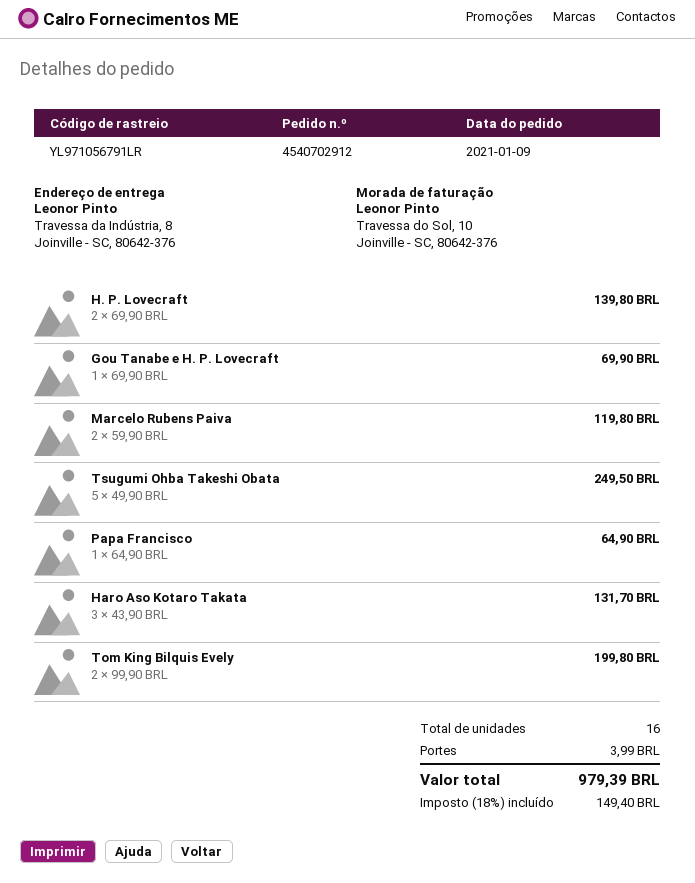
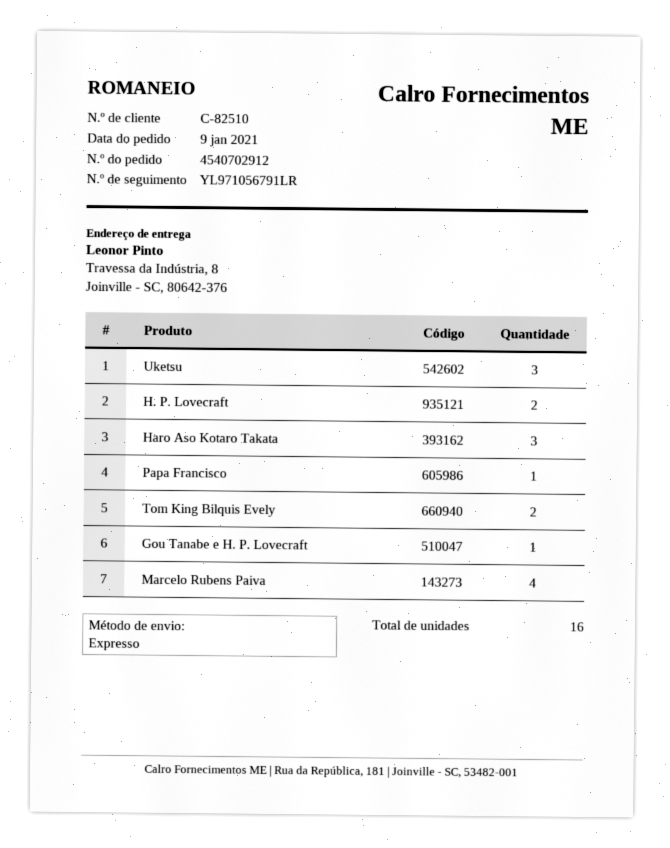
Marcelo Rubens Paiva: 2 -> 4
Tsugumi Ohba Takeshi Obata: 5 -> none
Uketsu: none -> 3

